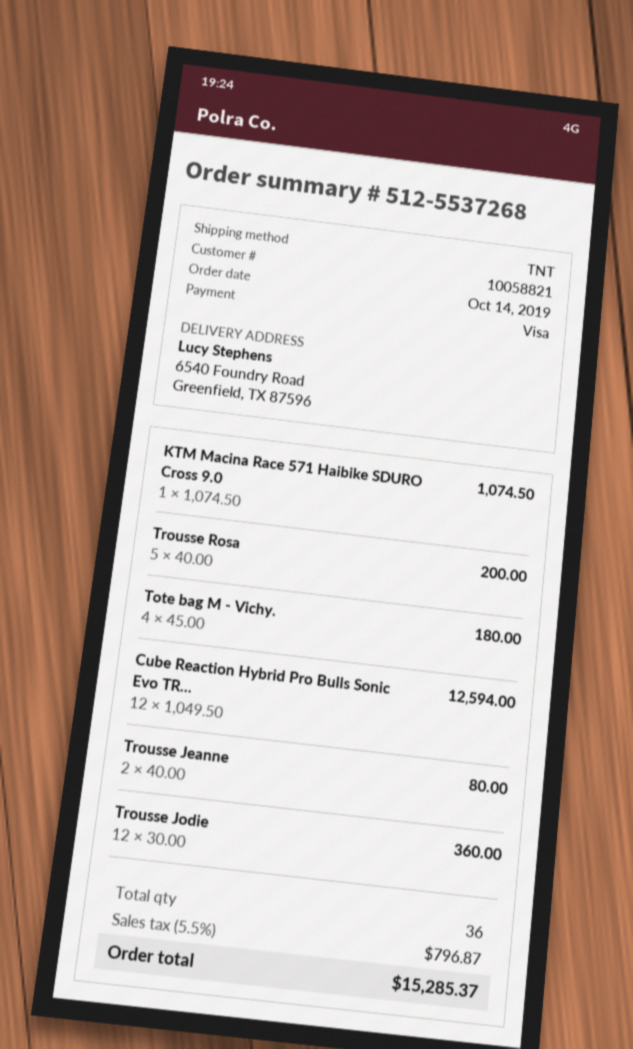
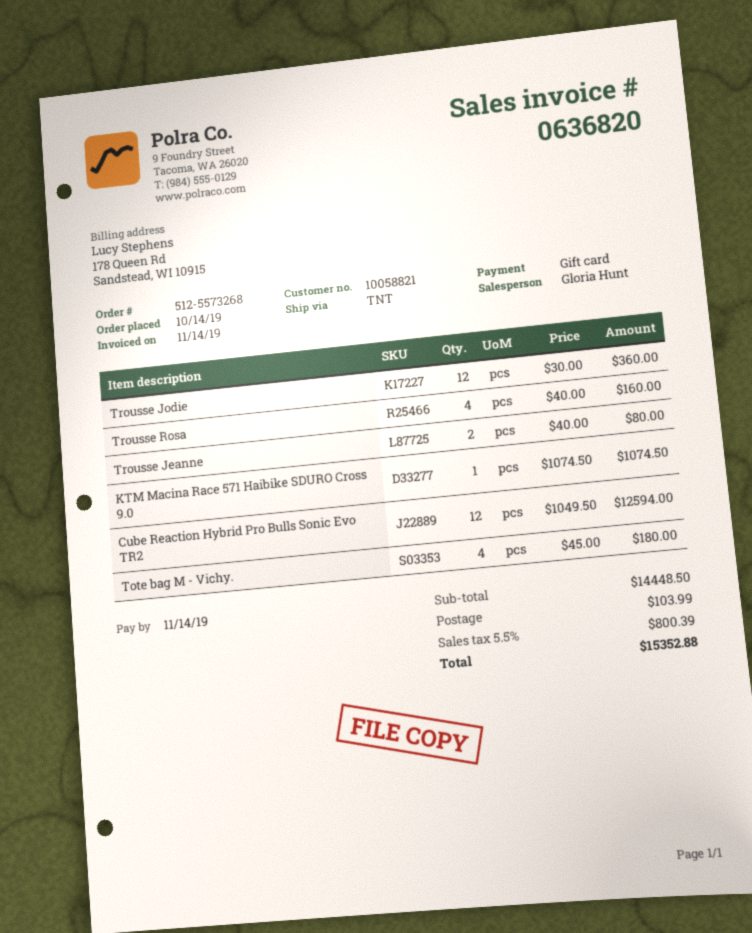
order number: 512-5537268 -> 512-5573268
payment method: Visa -> gift card
Trousse Rosa: 5 x 40.00 = 200.00 -> 4 x 40.00 = 160.00
shipping: none -> 103.99
tax: 5.5% = 796.87 -> 5.5% = 800.39
total: 15285.37 -> 15352.88

